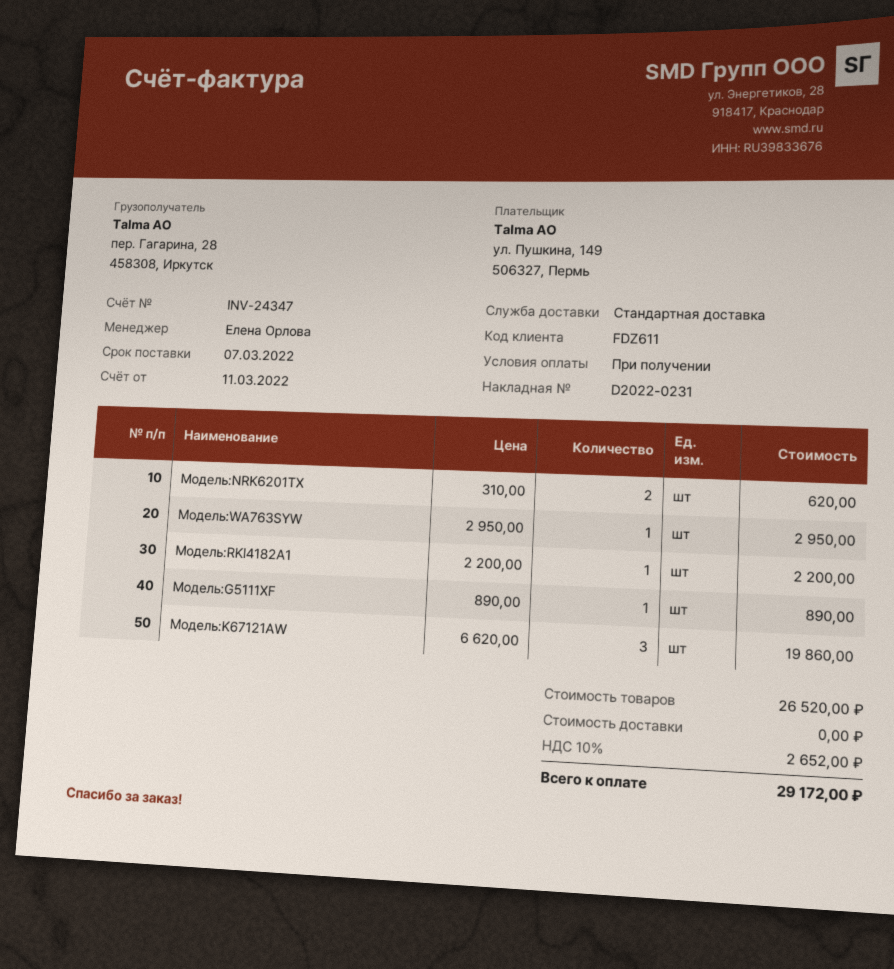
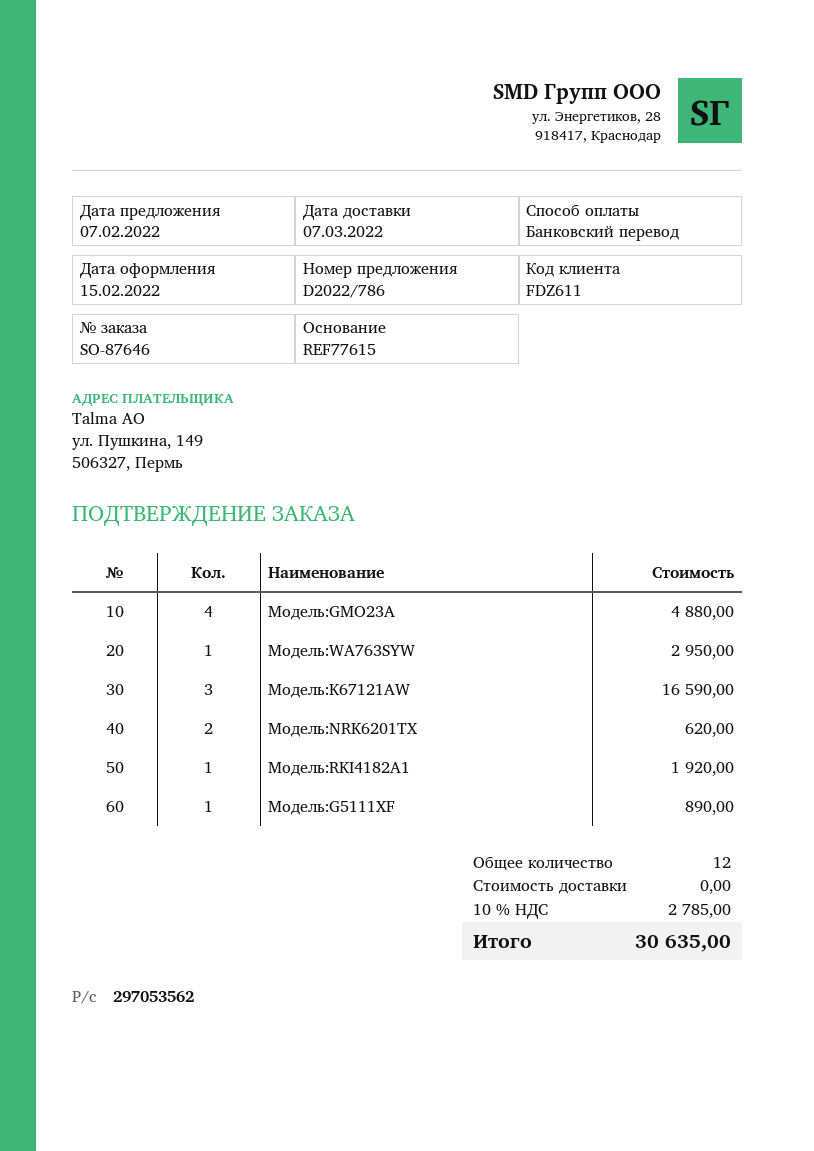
Модель:RKI4182A1: 1 for 2200.00 -> 1 for 1920.00
Модель:K67121AW: 3 for 19860.00 -> 3 for 16590.00
Модель:GMO23A: none -> 4 for 4880.00
tax: 10% = 2652.00 -> 10% = 2785.00
total: 29172.00 -> 30635.00

